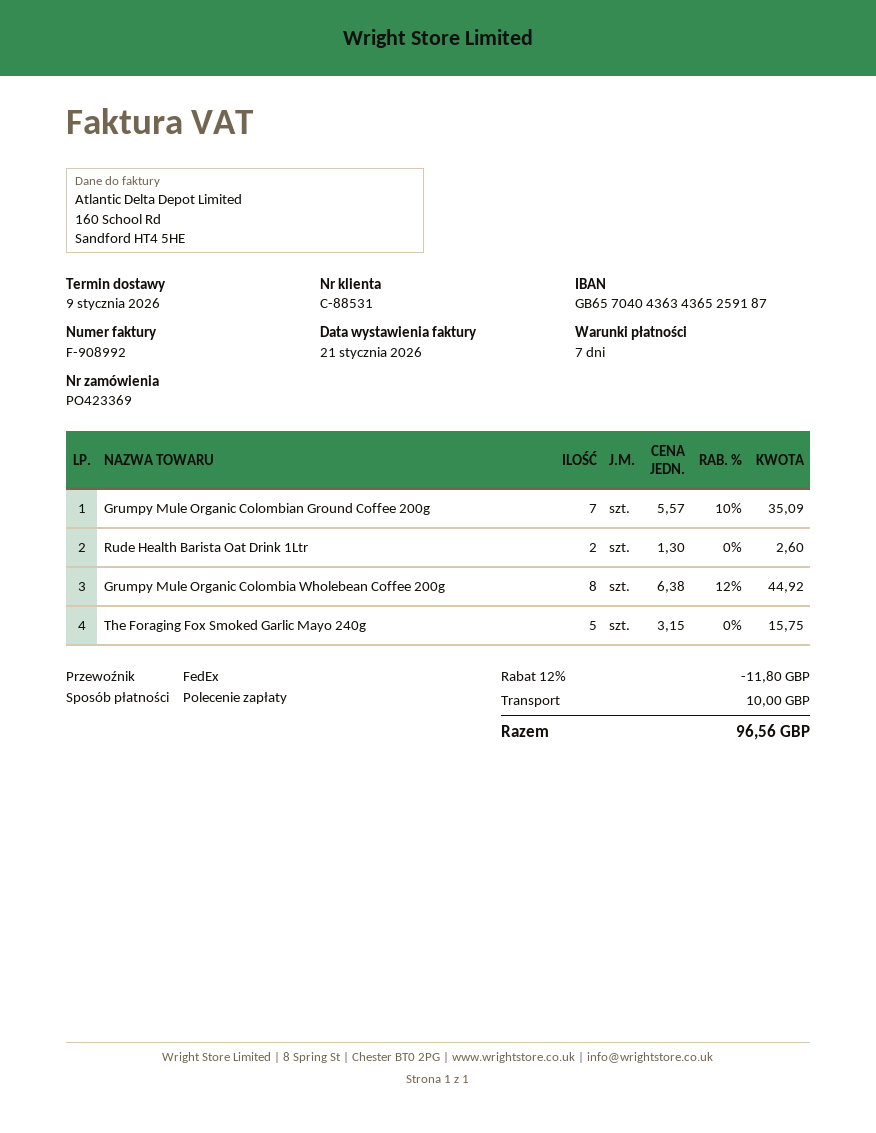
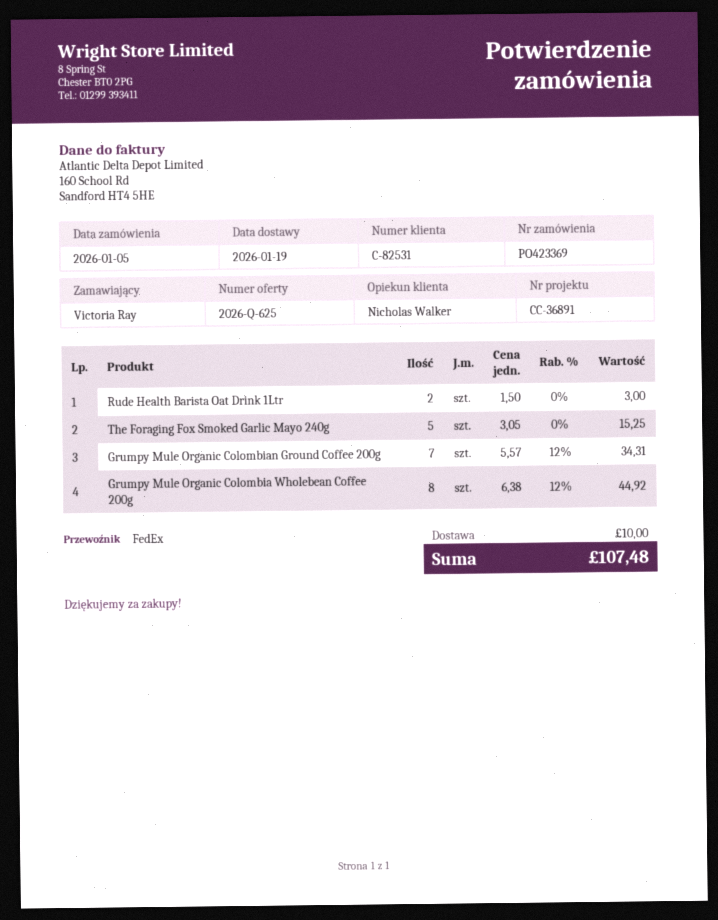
delivery date: 2026-01-09 -> 2026-01-19
customer number: C-88531 -> C-82531
Grumpy Mule Organic Colombian Ground Coffee 200g: 7 x 5.57 - 10% = 35.09 -> 7 x 5.57 - 12% = 34.31
Rude Health Barista Oat Drink 1Ltr: 2 x 1.30 = 2.60 -> 2 x 1.50 = 3.00
The Foraging Fox Smoked Garlic Mayo 240g: 5 x 3.15 = 15.75 -> 5 x 3.05 = 15.25
discount: 12% = 11.80 -> none
total: 96.56 -> 107.48

